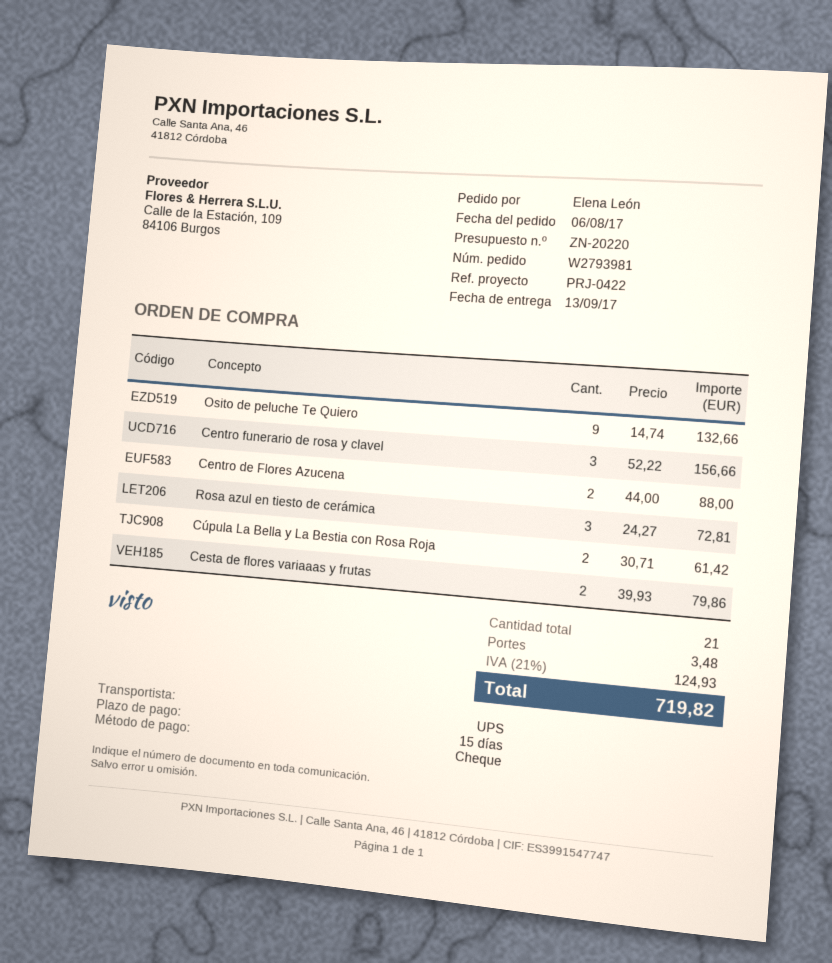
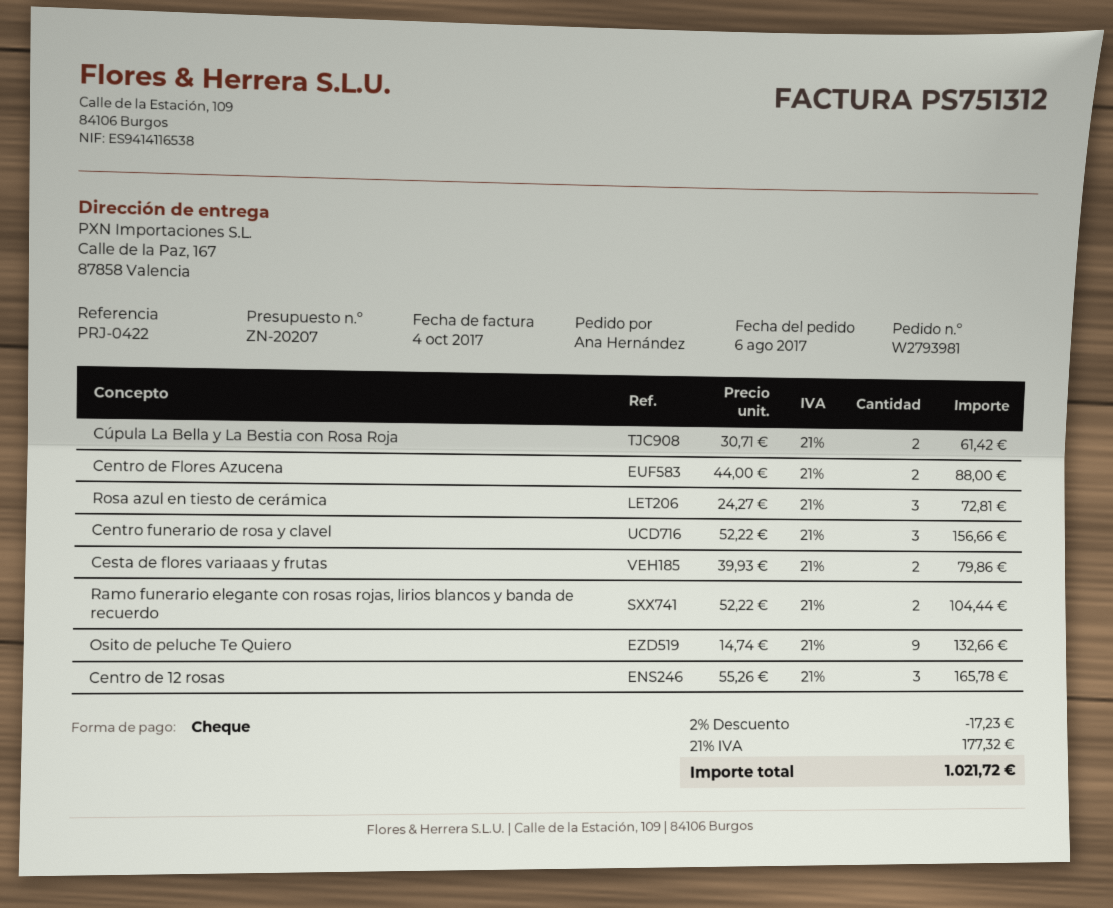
quote number: ZN-20220 -> ZN-20207
ordered by: Elena León -> Ana Hernández
Ramo funerario elegante con rosas rojas, lirios blancos y banda de recuerdo: none -> 2 x 52.22 = 104.44
Centro de 12 rosas: none -> 3 x 55.26 = 165.78
discount: none -> 2% = 17.23
shipping: 3.48 -> none
tax: 21% = 124.93 -> 21% = 177.32
total: 719.82 -> 1021.72

